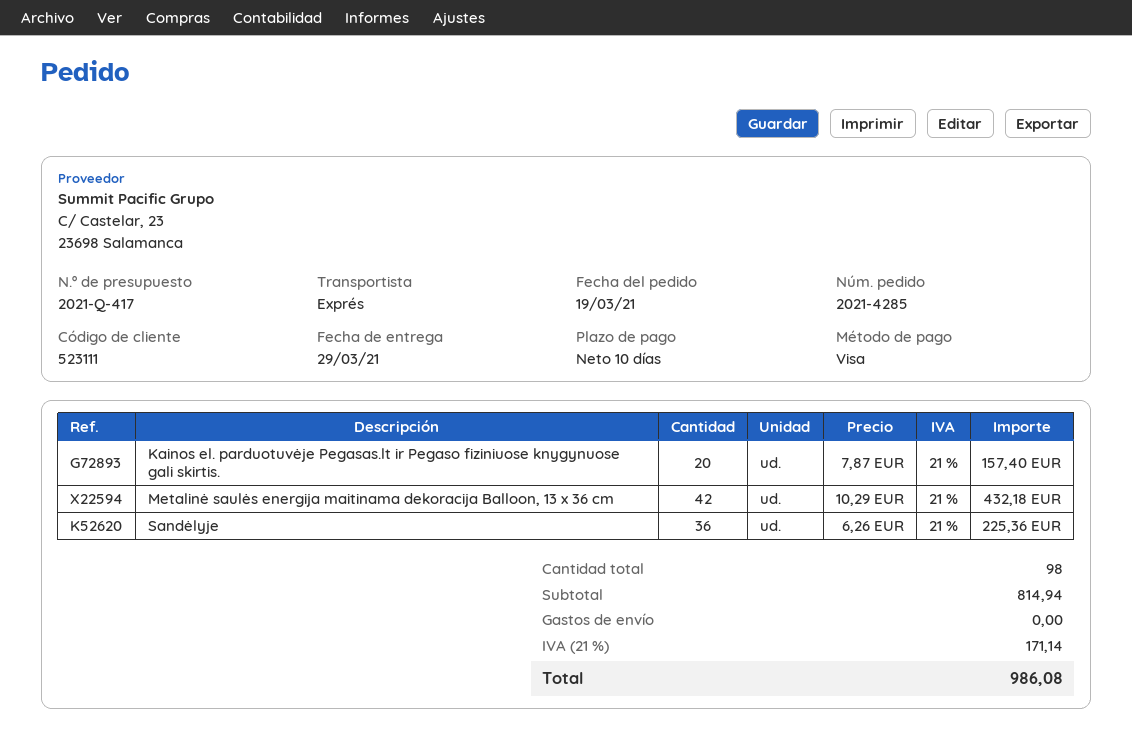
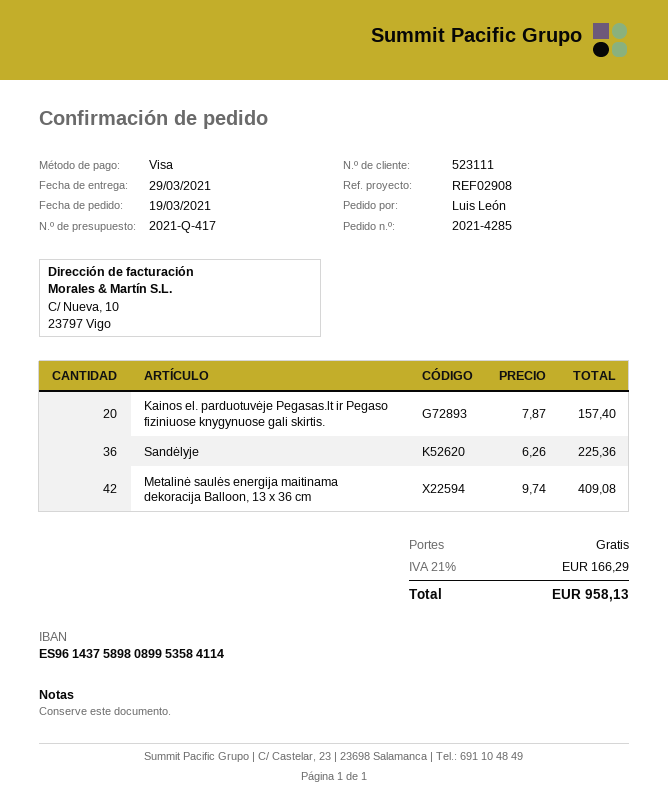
Metalinė saulės energija maitinama dekoracija Balloon, 13 x 36 cm: 42 x 10.29 = 432.18 -> 42 x 9.74 = 409.08
tax: 21% = 171.14 -> 21% = 166.29
total: 986.08 -> 958.13

